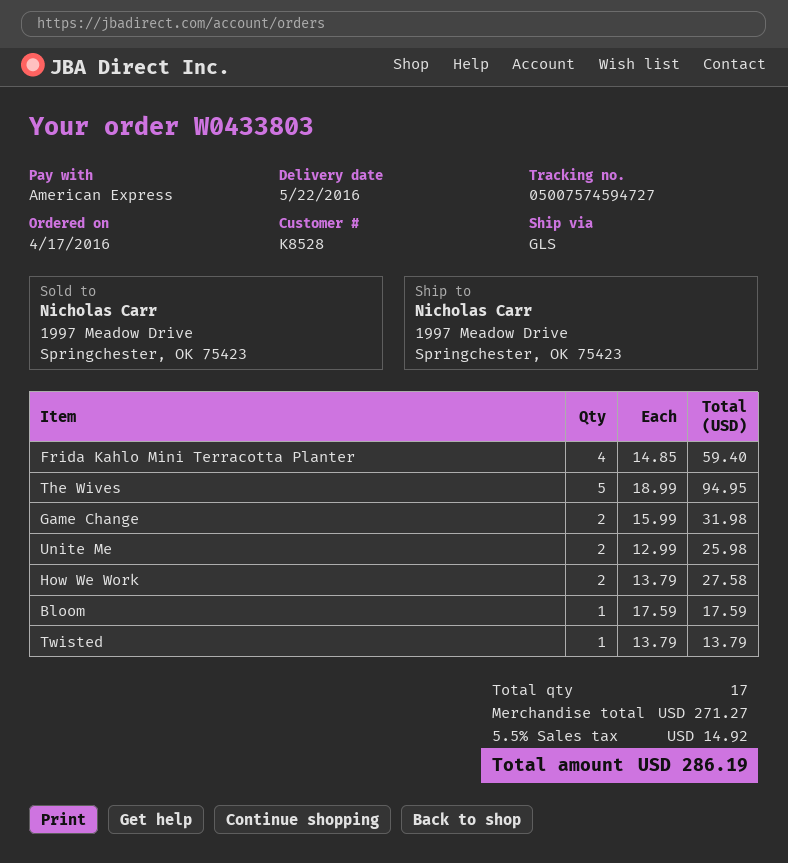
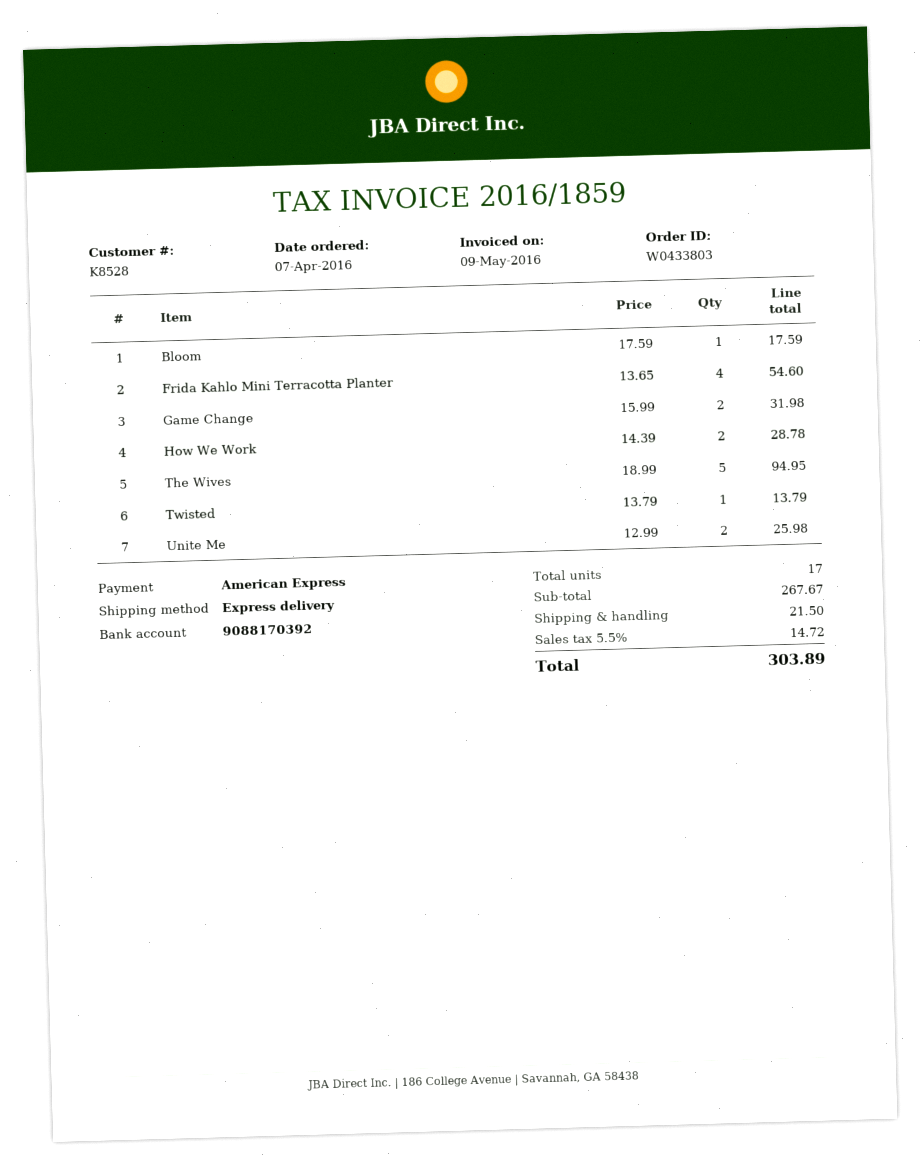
order date: 2016-04-17 -> 2016-04-07
shipping method: GLS -> express
Frida Kahlo Mini Terracotta Planter: 4 x 14.85 = 59.40 -> 4 x 13.65 = 54.60
How We Work: 2 x 13.79 = 27.58 -> 2 x 14.39 = 28.78
subtotal: 271.27 -> 267.67
shipping: none -> 21.50
tax: 5.5% = 14.92 -> 5.5% = 14.72
total: 286.19 -> 303.89

